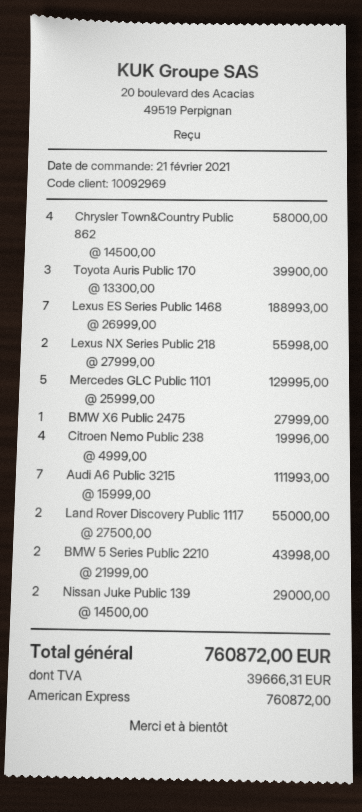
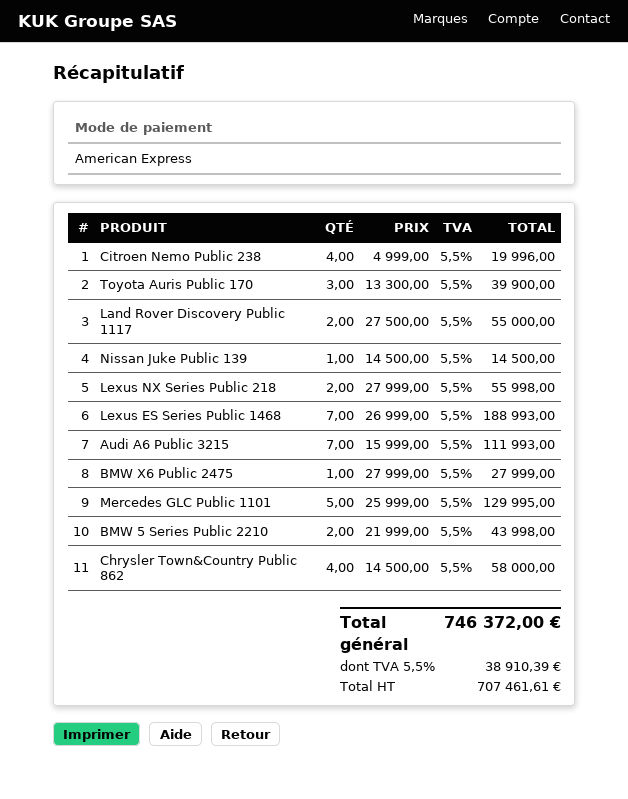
Nissan Juke Public 139: 2 x 14500.00 = 29000.00 -> 1 x 14500.00 = 14500.00
tax: 39666.31 -> 38910.39
total: 760872.00 -> 746372.00

